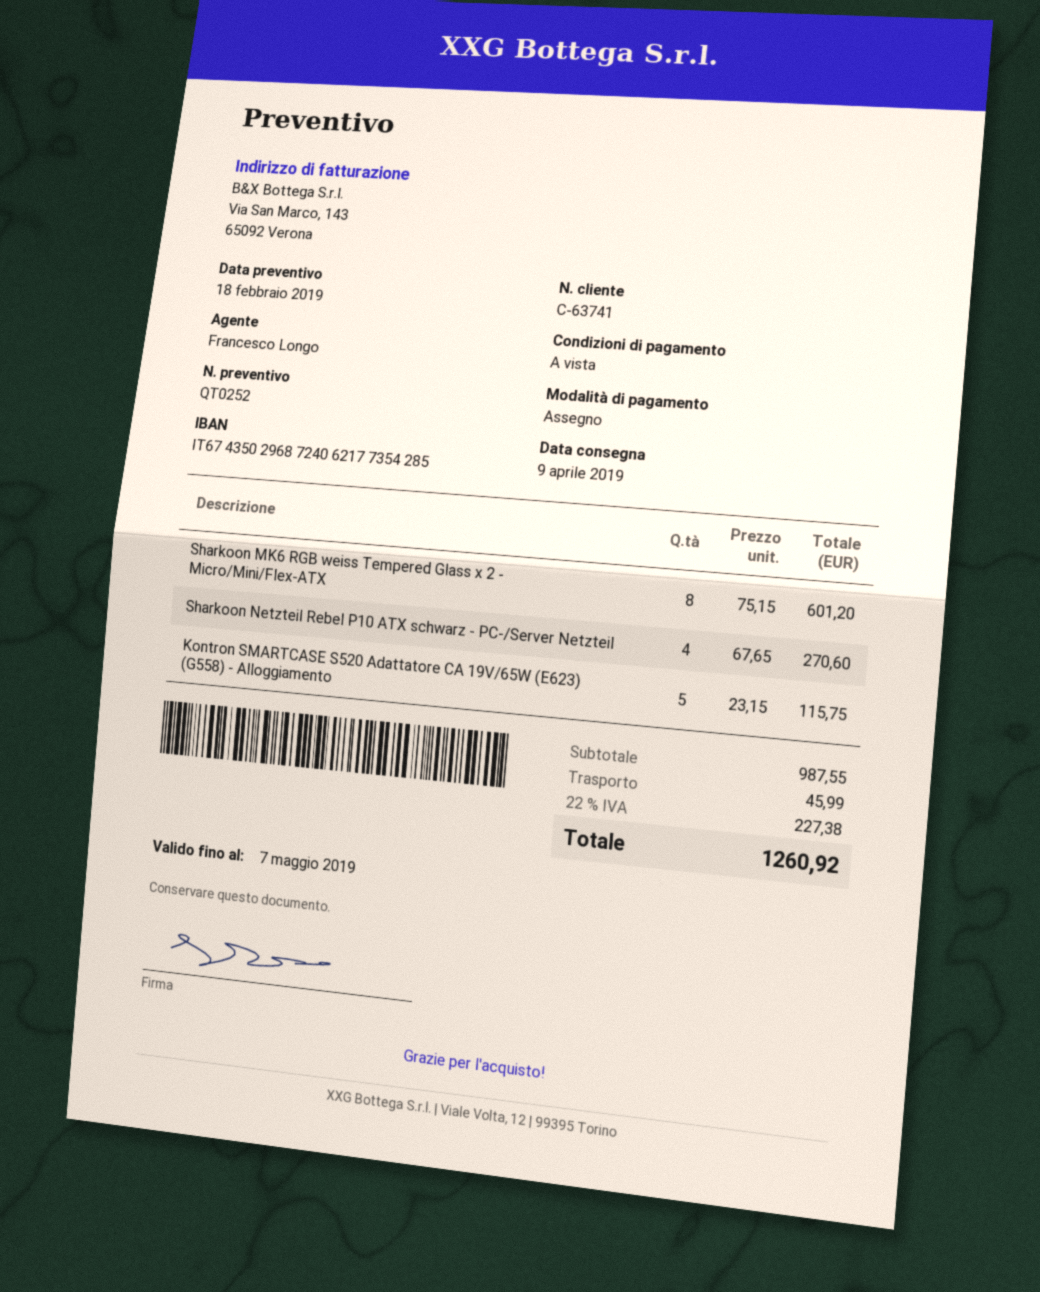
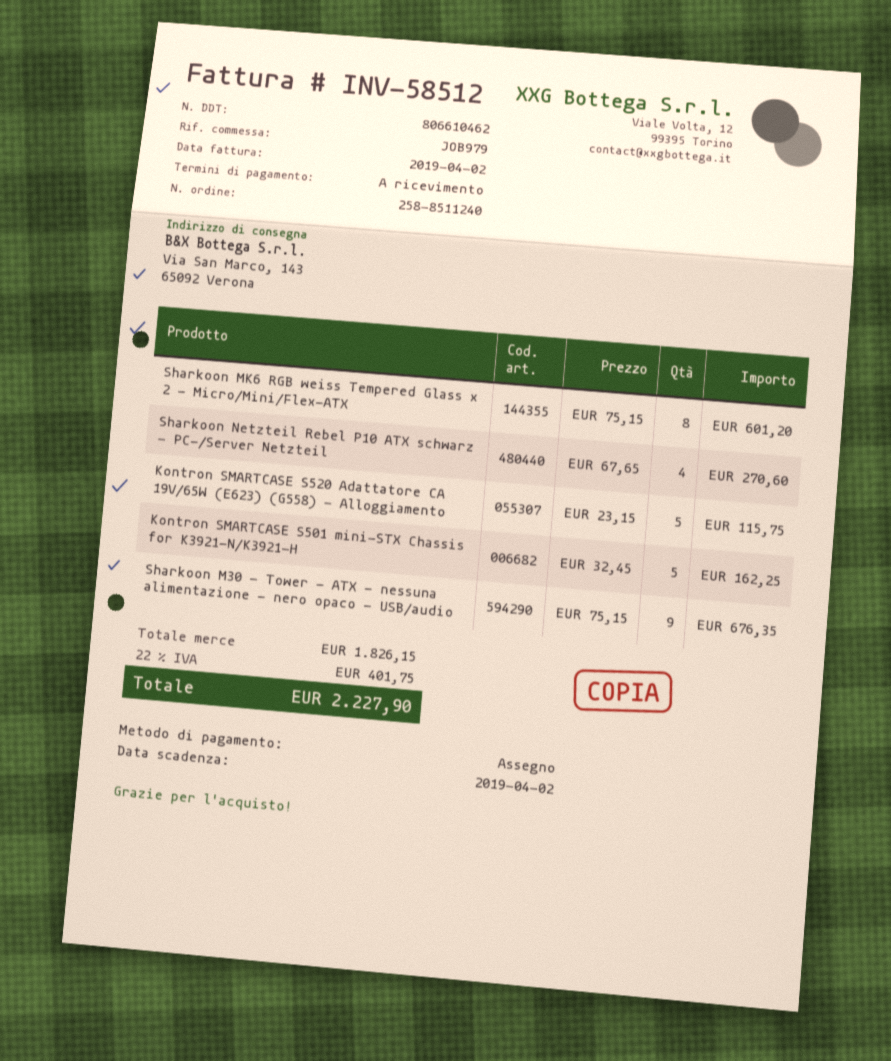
Kontron SMARTCASE S501 mini-STX Chassis for K3921-N/K3921-H: none -> 5 x 32.45 = 162.25
Sharkoon M30 - Tower - ATX - nessuna alimentazione - nero opaco - USB/audio: none -> 9 x 75.15 = 676.35
subtotal: 987.55 -> 1826.15
shipping: 45.99 -> none
tax: 22% = 227.38 -> 22% = 401.75
total: 1260.92 -> 2227.90

